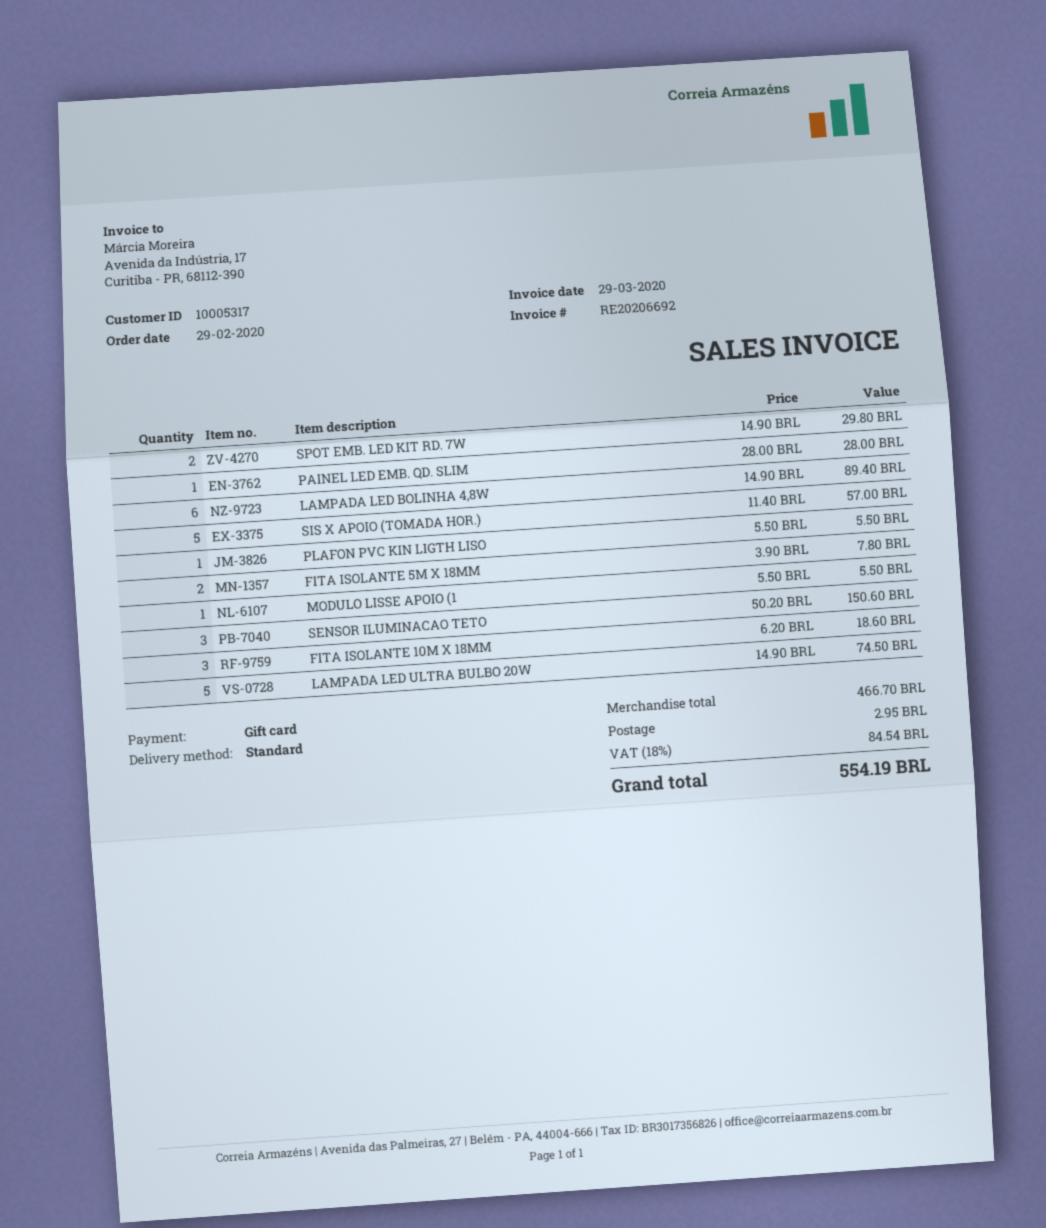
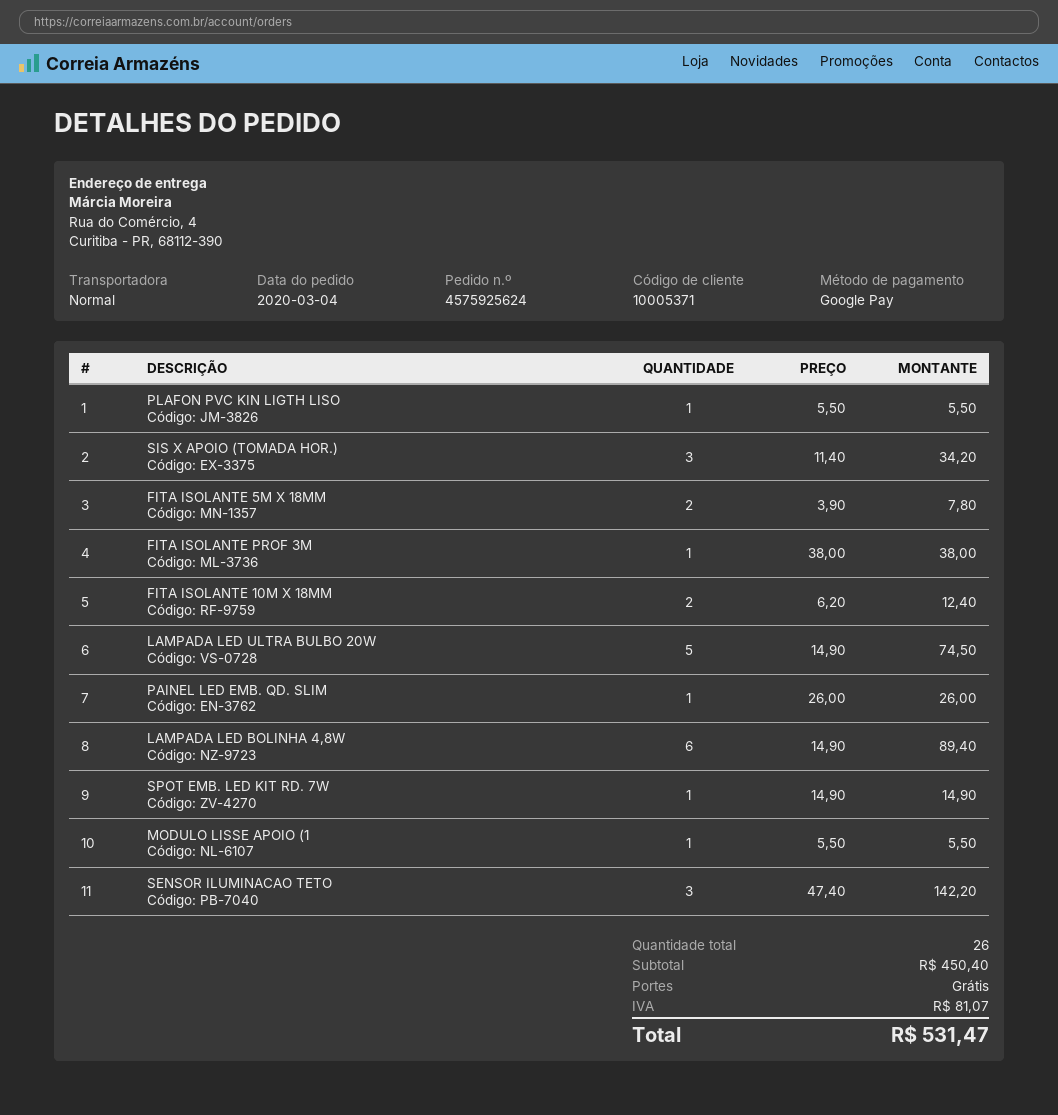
order date: 2020-02-29 -> 2020-03-04
customer number: 10005317 -> 10005371
payment method: gift card -> Google Pay
SPOT EMB. LED KIT RD. 7W: 2 x 14.90 = 29.80 -> 1 x 14.90 = 14.90
PAINEL LED EMB. QD. SLIM: 1 x 28.00 = 28.00 -> 1 x 26.00 = 26.00
SIS X APOIO (TOMADA HOR.): 5 x 11.40 = 57.00 -> 3 x 11.40 = 34.20
SENSOR ILUMINACAO TETO: 3 x 50.20 = 150.60 -> 3 x 47.40 = 142.20
FITA ISOLANTE 10M X 18MM: 3 x 6.20 = 18.60 -> 2 x 6.20 = 12.40
FITA ISOLANTE PROF 3M: none -> 1 x 38.00 = 38.00
subtotal: 466.70 -> 450.40
shipping: 2.95 -> 0.00
tax: 84.54 -> 81.07
total: 554.19 -> 531.47

